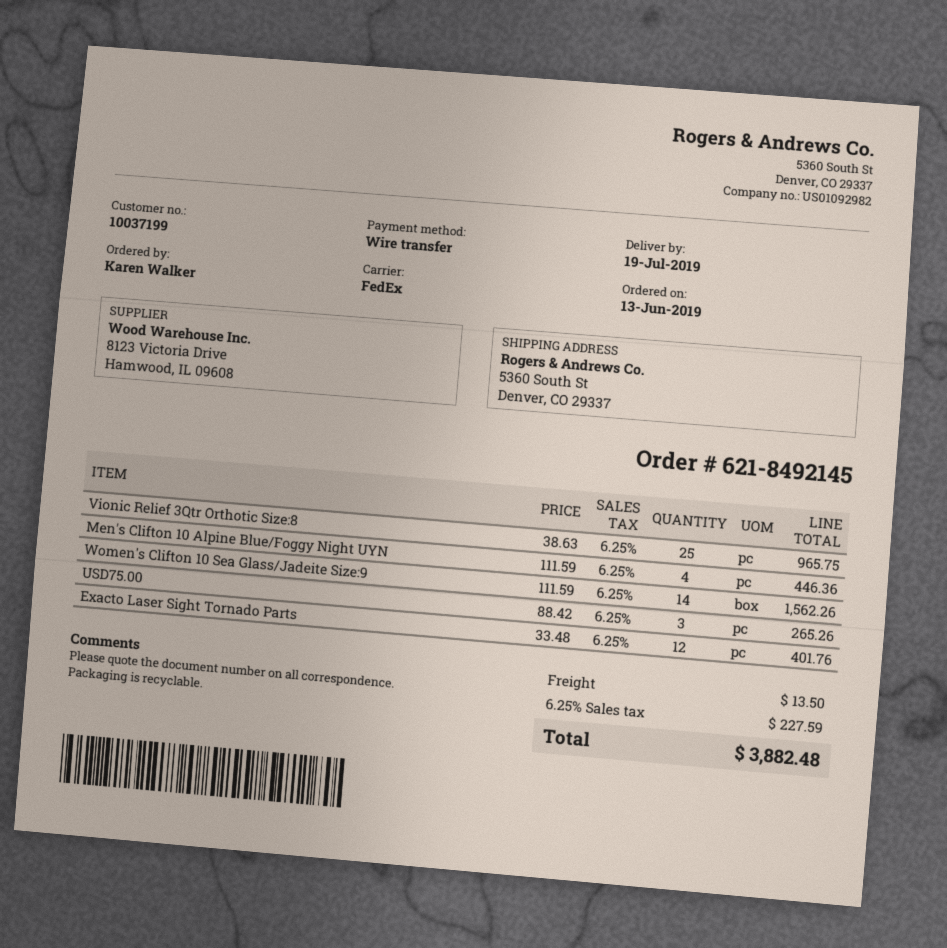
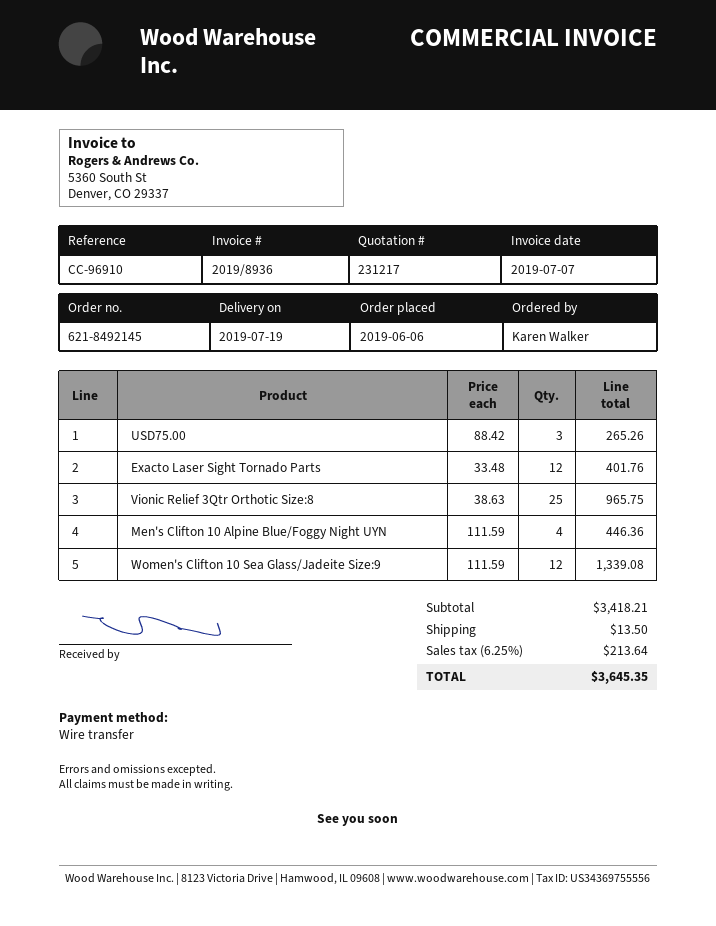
order date: 2019-06-13 -> 2019-06-06
Women's Clifton 10 Sea Glass/Jadeite Size:9: 14 x 111.59 = 1562.26 -> 12 x 111.59 = 1339.08
tax: 6.25% = 227.59 -> 6.25% = 213.64
total: 3882.48 -> 3645.35

